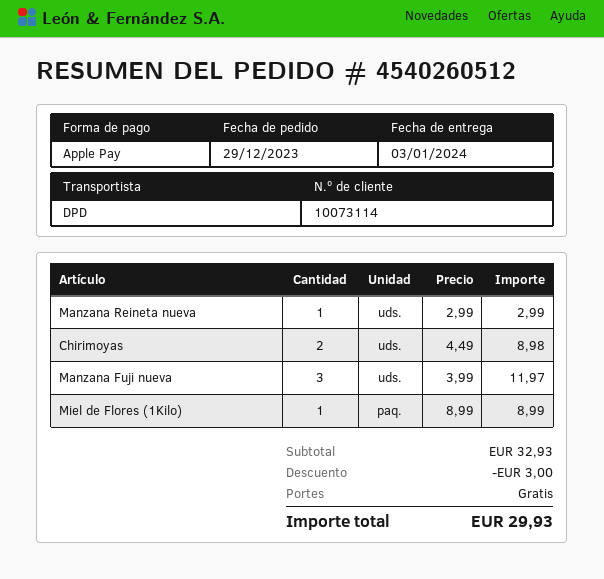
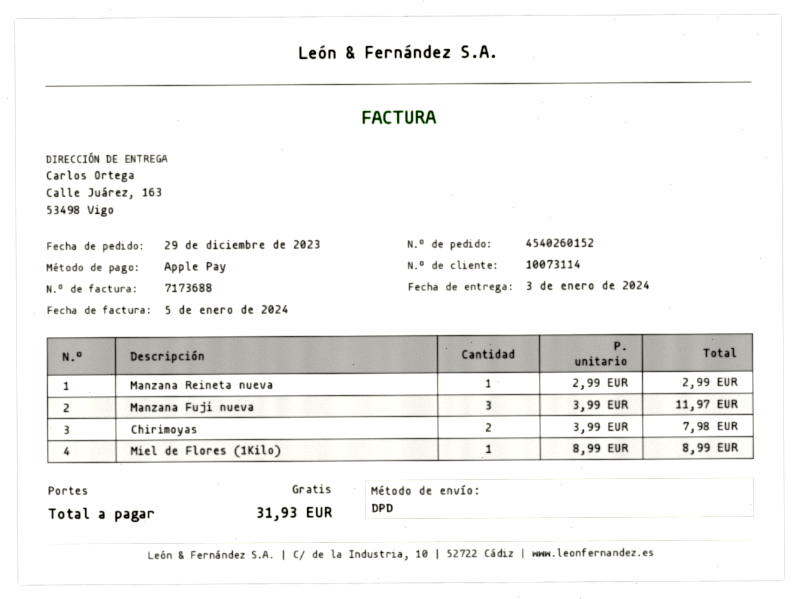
order number: 4540260512 -> 4540260152
Chirimoyas: 2 x 4.49 = 8.98 -> 2 x 3.99 = 7.98
discount: 3.00 -> none
total: 29.93 -> 31.93

